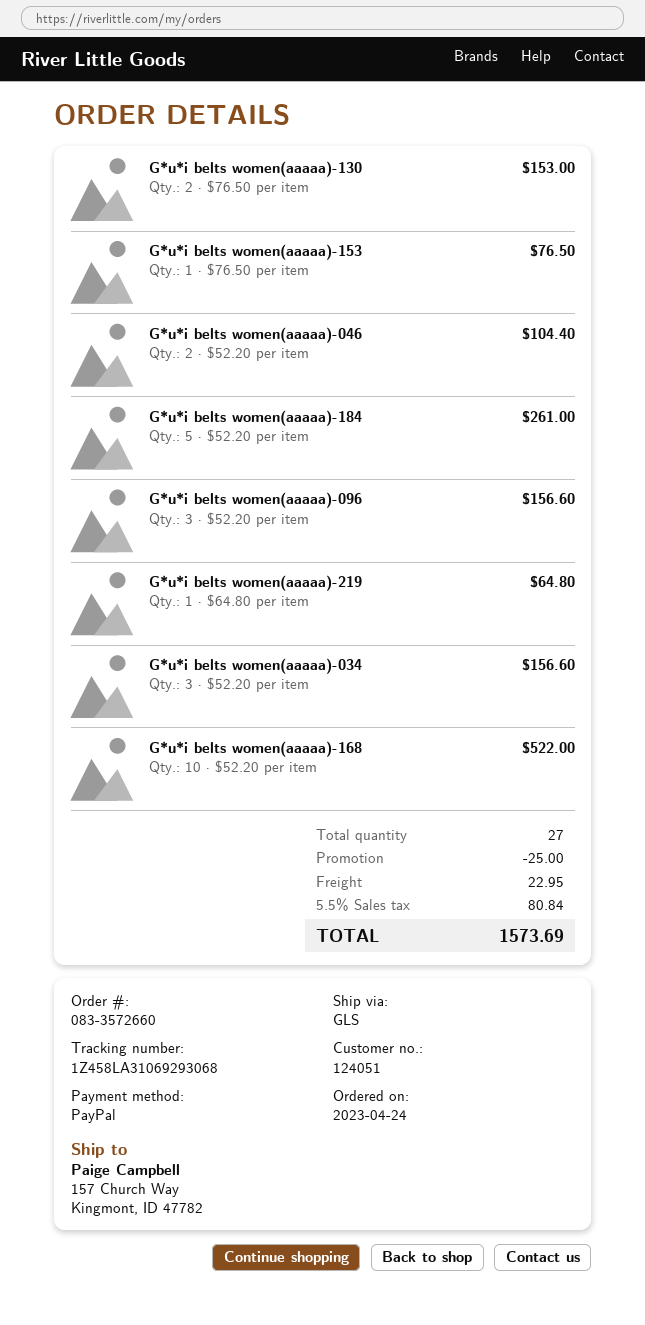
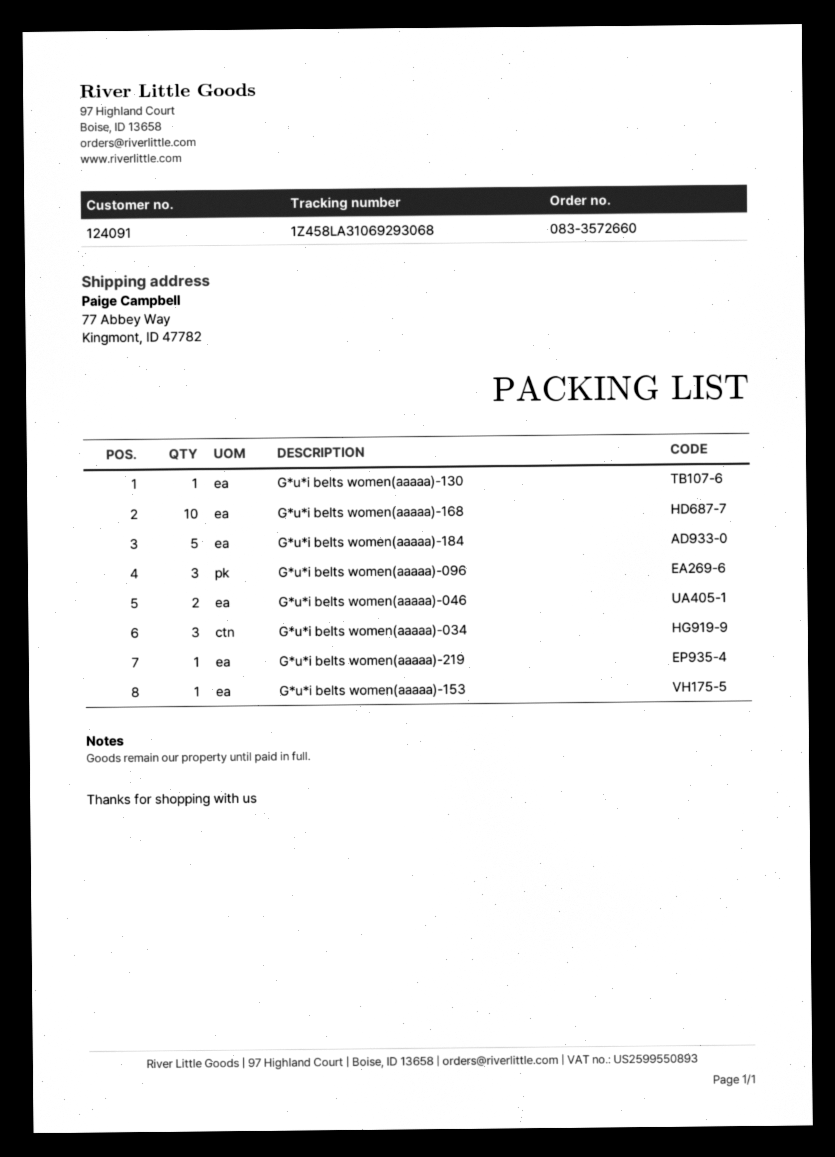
customer number: 124051 -> 124091
ship to: 157 Church Way, Kingmont, ID 47782 -> 77 Abbey Way, Kingmont, ID 47782
G*u*i belts women(aaaaa)-130: 2 -> 1

